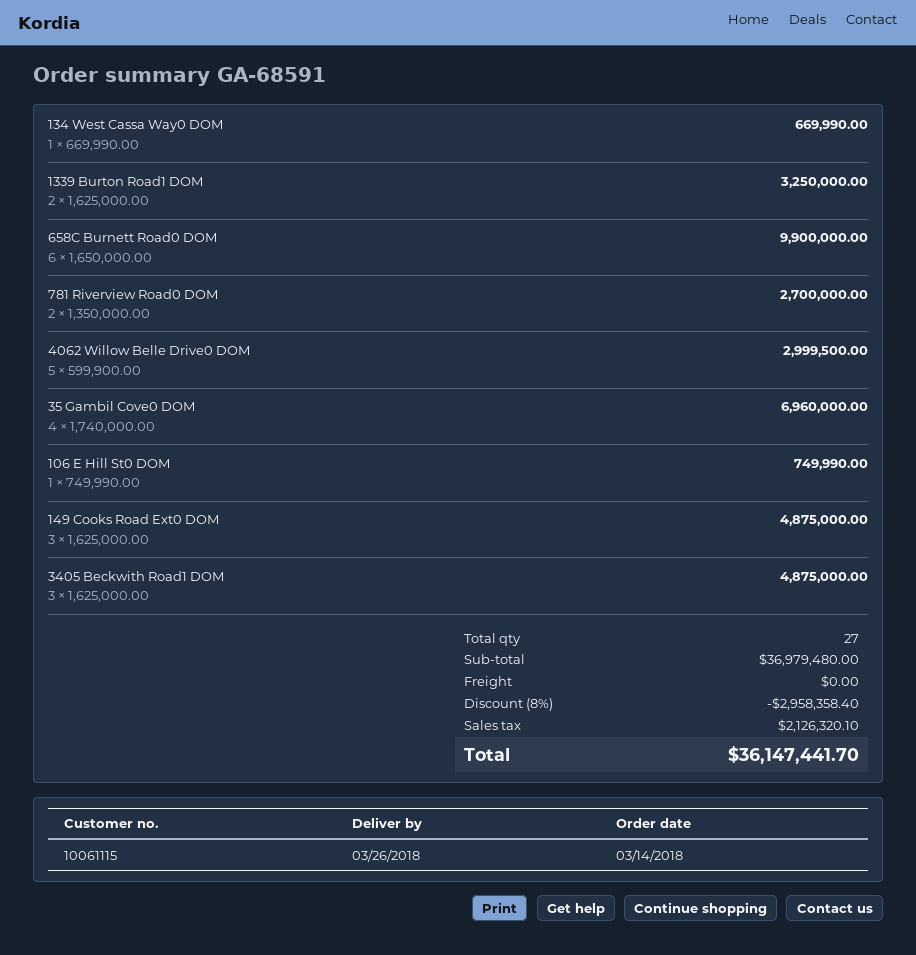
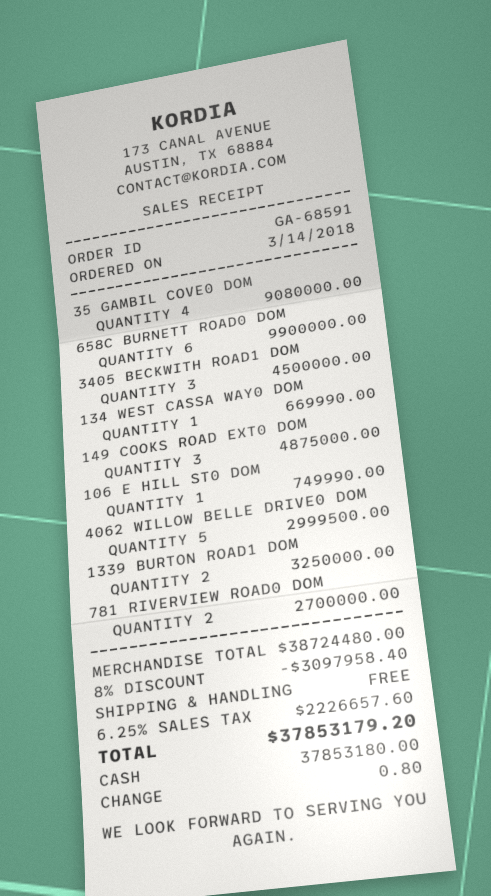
35 Gambil Cove0 DOM: 4 for 6960000.00 -> 4 for 9080000.00
3405 Beckwith Road1 DOM: 3 for 4875000.00 -> 3 for 4500000.00
subtotal: 36979480.00 -> 38724480.00
discount: 8% = 2958358.40 -> 8% = 3097958.40
tax: 2126320.10 -> 2226657.60
total: 36147441.70 -> 37853179.20

